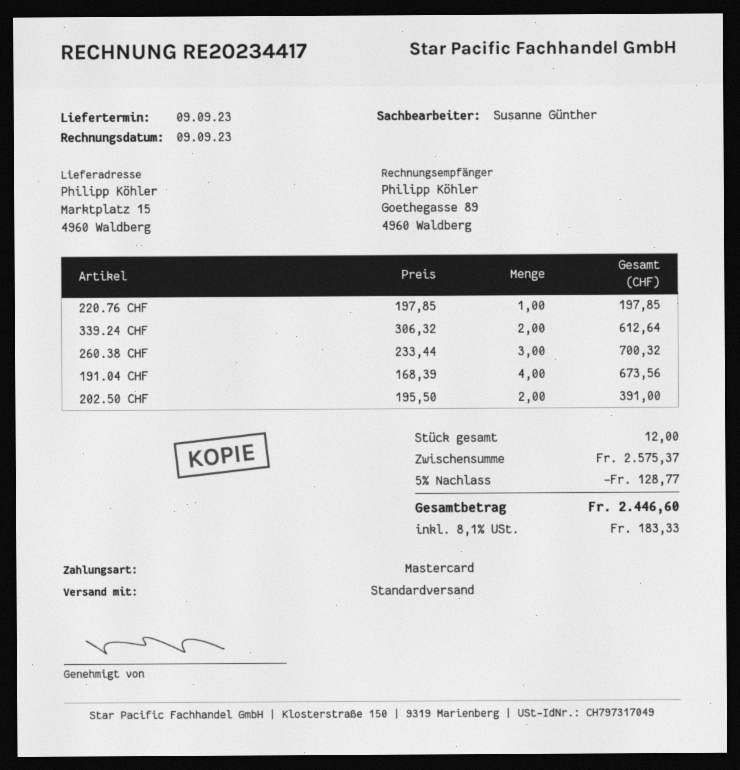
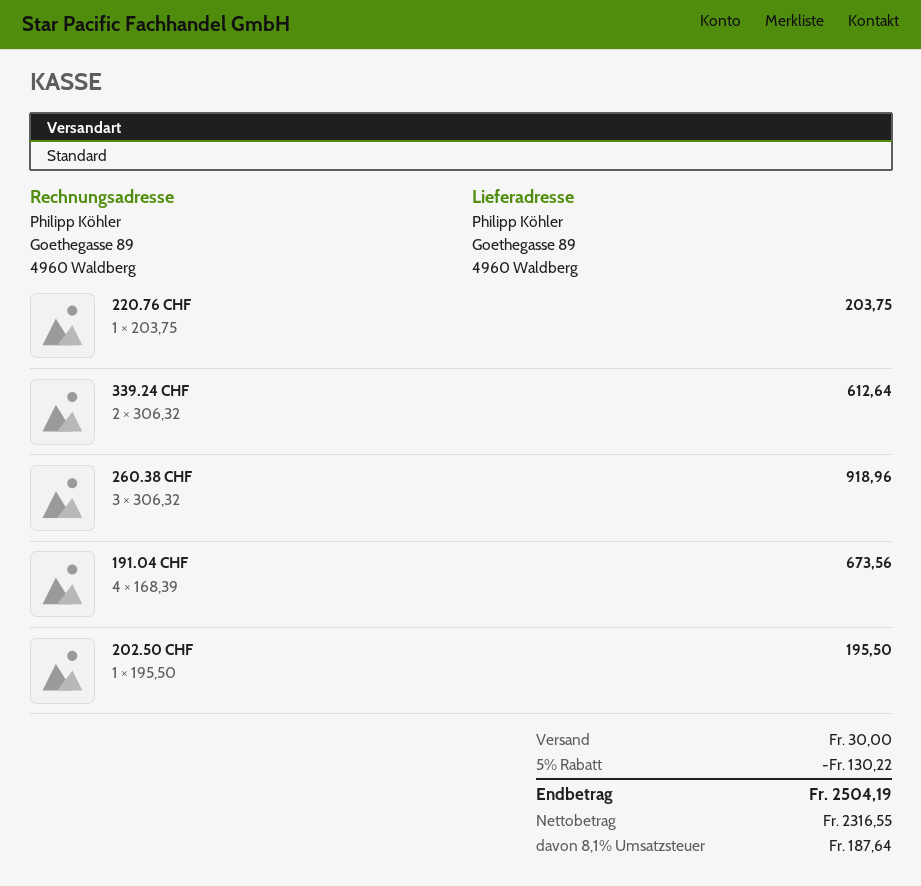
ship to: Marktplatz 15, 4960 Waldberg -> Goethegasse 89, 4960 Waldberg
220.76 CHF: 1 x 197.85 = 197.85 -> 1 x 203.75 = 203.75
260.38 CHF: 3 x 233.44 = 700.32 -> 3 x 306.32 = 918.96
202.50 CHF: 2 x 195.50 = 391.00 -> 1 x 195.50 = 195.50
discount: 5% = 128.77 -> 5% = 130.22
shipping: none -> 30.00
tax: 8.1% = 183.33 -> 8.1% = 187.64
total: 2446.60 -> 2504.19

